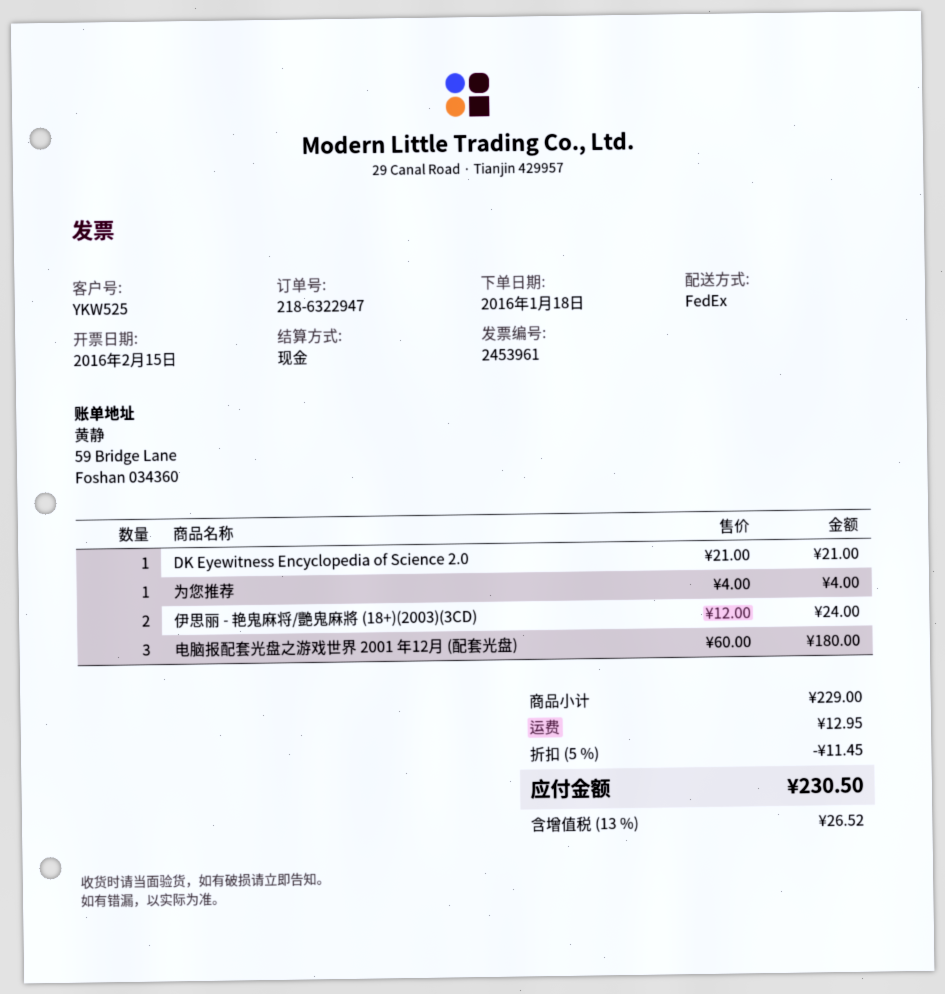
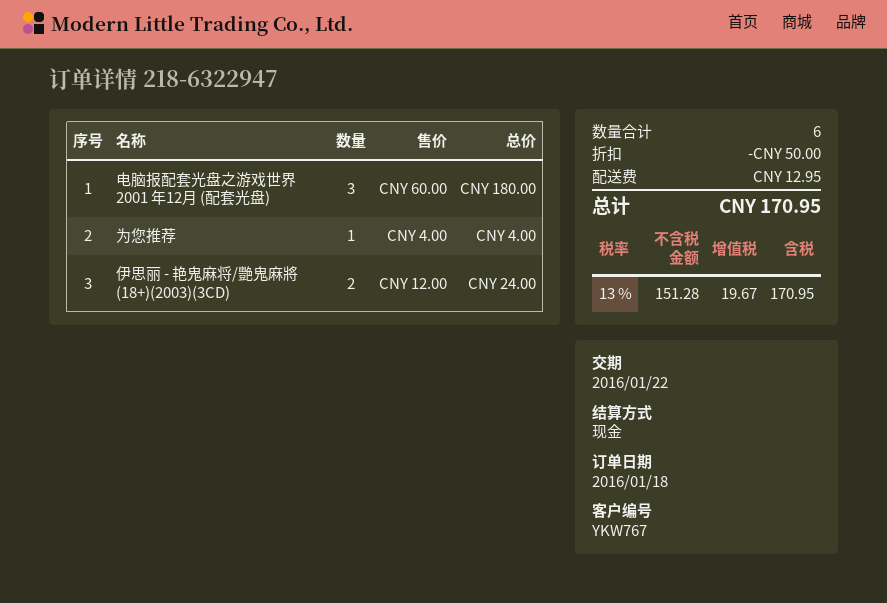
customer number: YKW525 -> YKW767
DK Eyewitness Encyclopedia of Science 2.0: 1 x 21.00 = 21.00 -> none
discount: 11.45 -> 50.00
tax: 13% = 26.52 -> 13% = 19.67
total: 230.50 -> 170.95

